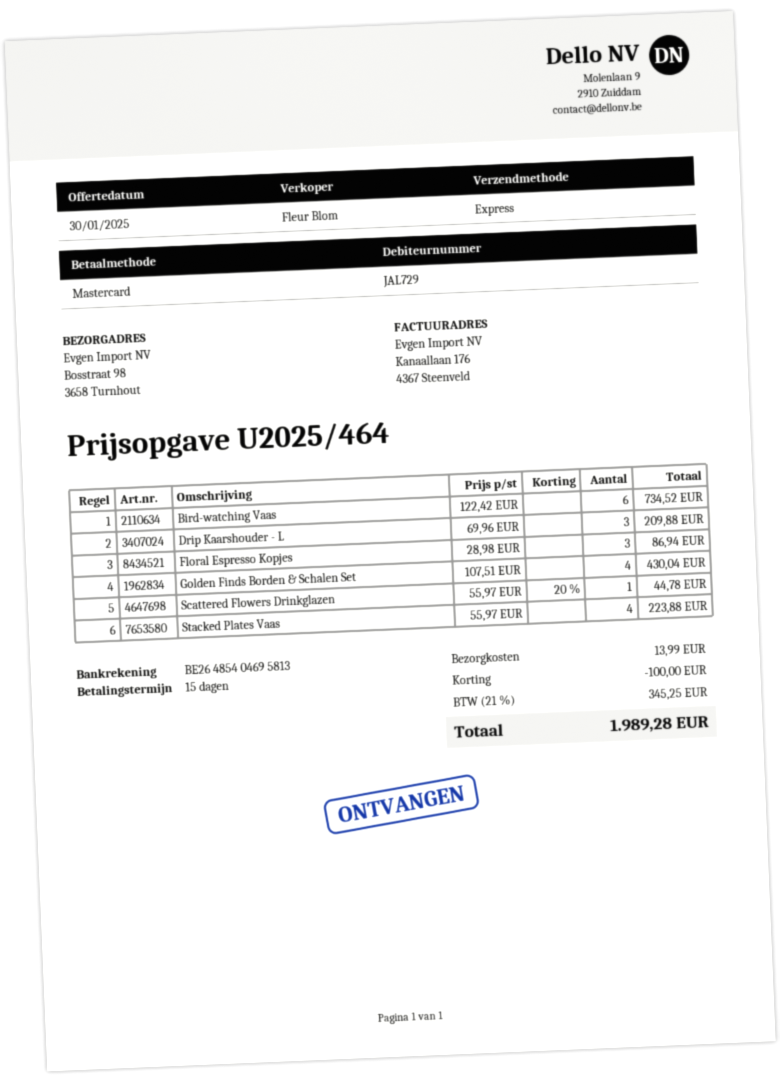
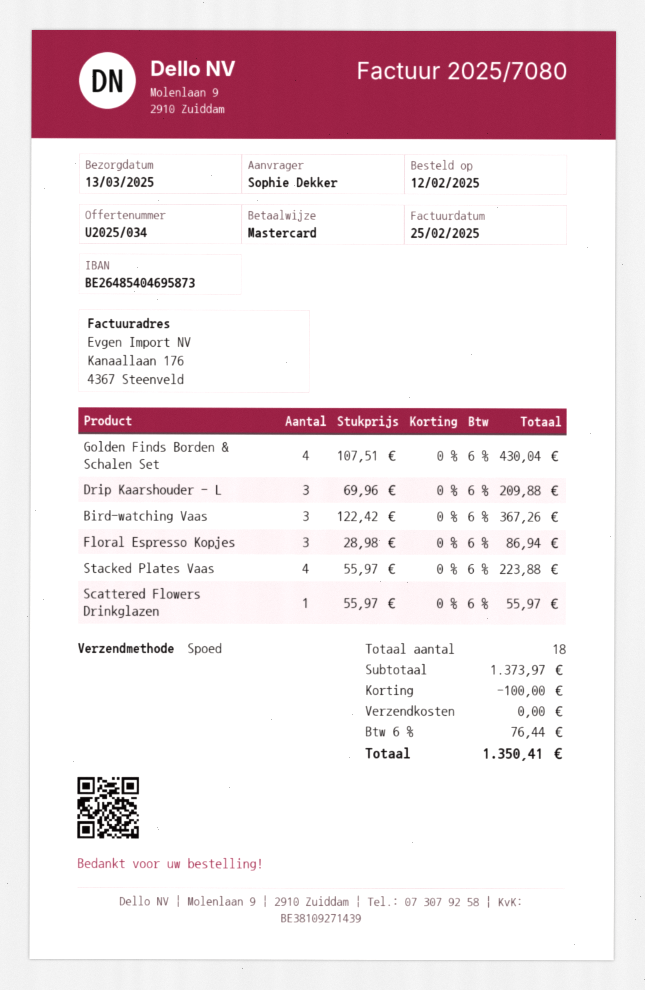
quote number: U2025/464 -> U2025/034
bank account: BE26485404695813 -> BE26485404695873
Bird-watching Vaas: 6 x 122.42 = 734.52 -> 3 x 122.42 = 367.26
Scattered Flowers Drinkglazen: 1 x 55.97 - 20% = 44.78 -> 1 x 55.97 = 55.97
shipping: 13.99 -> 0.00
tax: 21% = 345.25 -> 6% = 76.44
total: 1989.28 -> 1350.41

